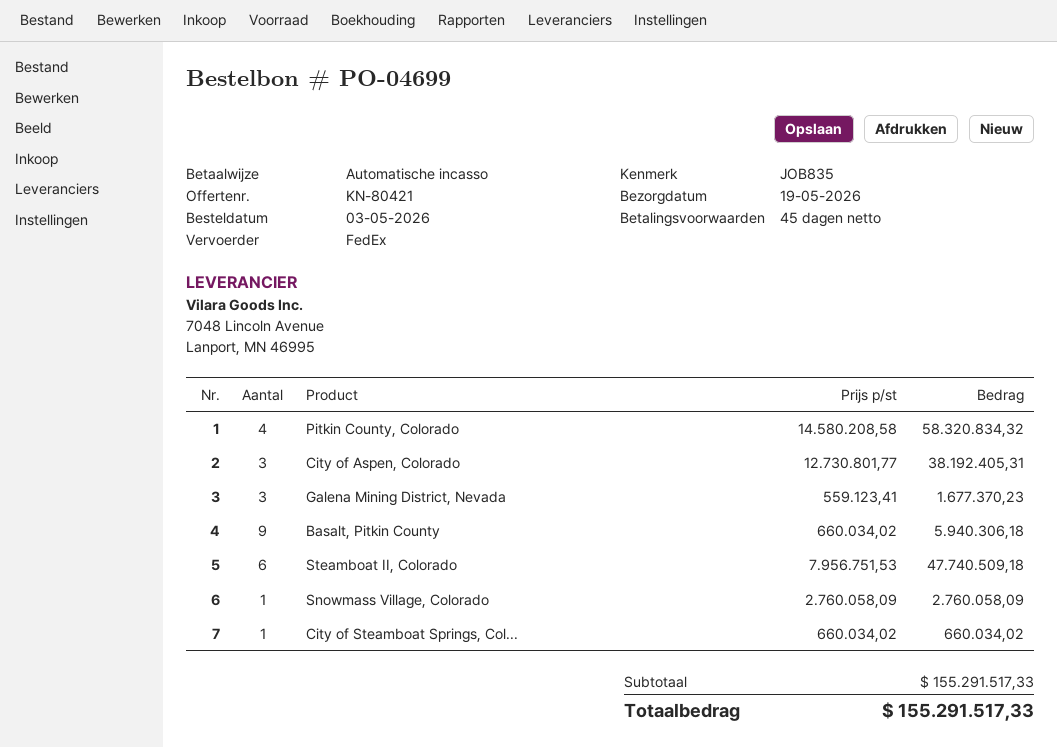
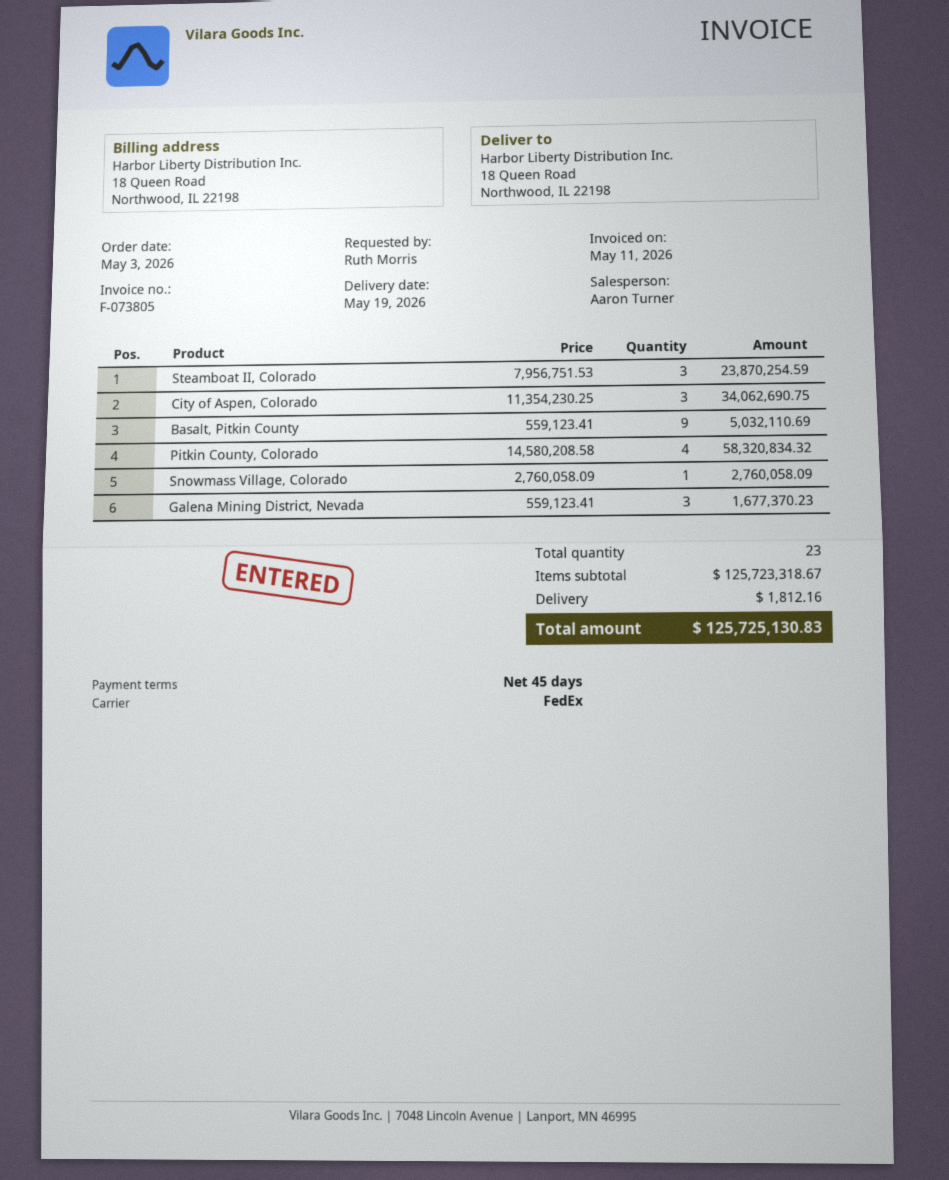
City of Aspen, Colorado: 3 x 12730801.77 = 38192405.31 -> 3 x 11354230.25 = 34062690.75
Basalt, Pitkin County: 9 x 660034.02 = 5940306.18 -> 9 x 559123.41 = 5032110.69
Steamboat II, Colorado: 6 x 7956751.53 = 47740509.18 -> 3 x 7956751.53 = 23870254.59
City of Steamboat Springs, Col...: 1 x 660034.02 = 660034.02 -> none
subtotal: 155291517.33 -> 125723318.67
shipping: none -> 1812.16
total: 155291517.33 -> 125725130.83

